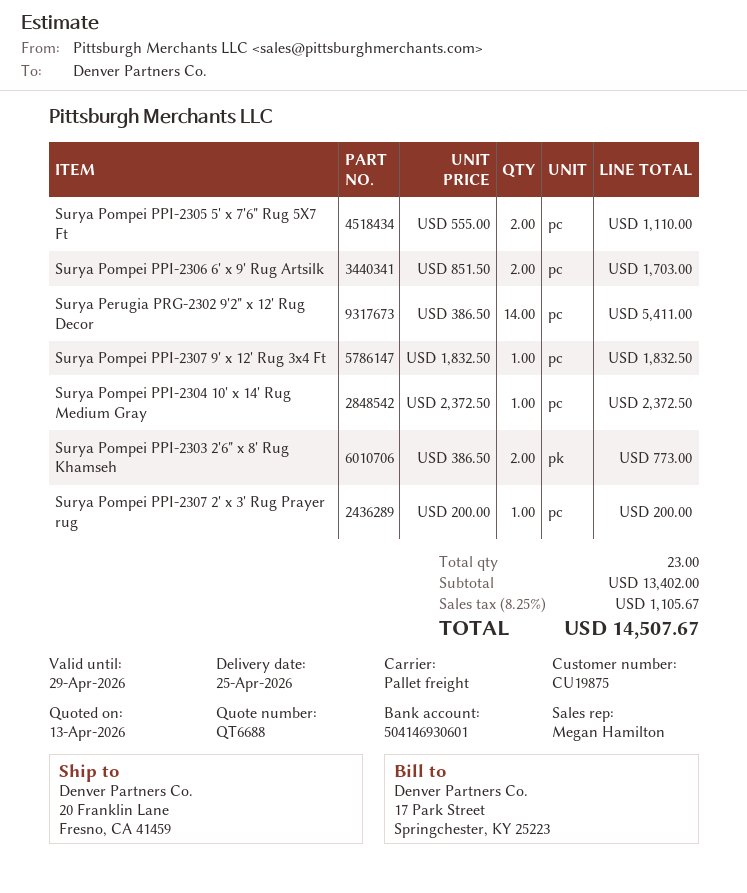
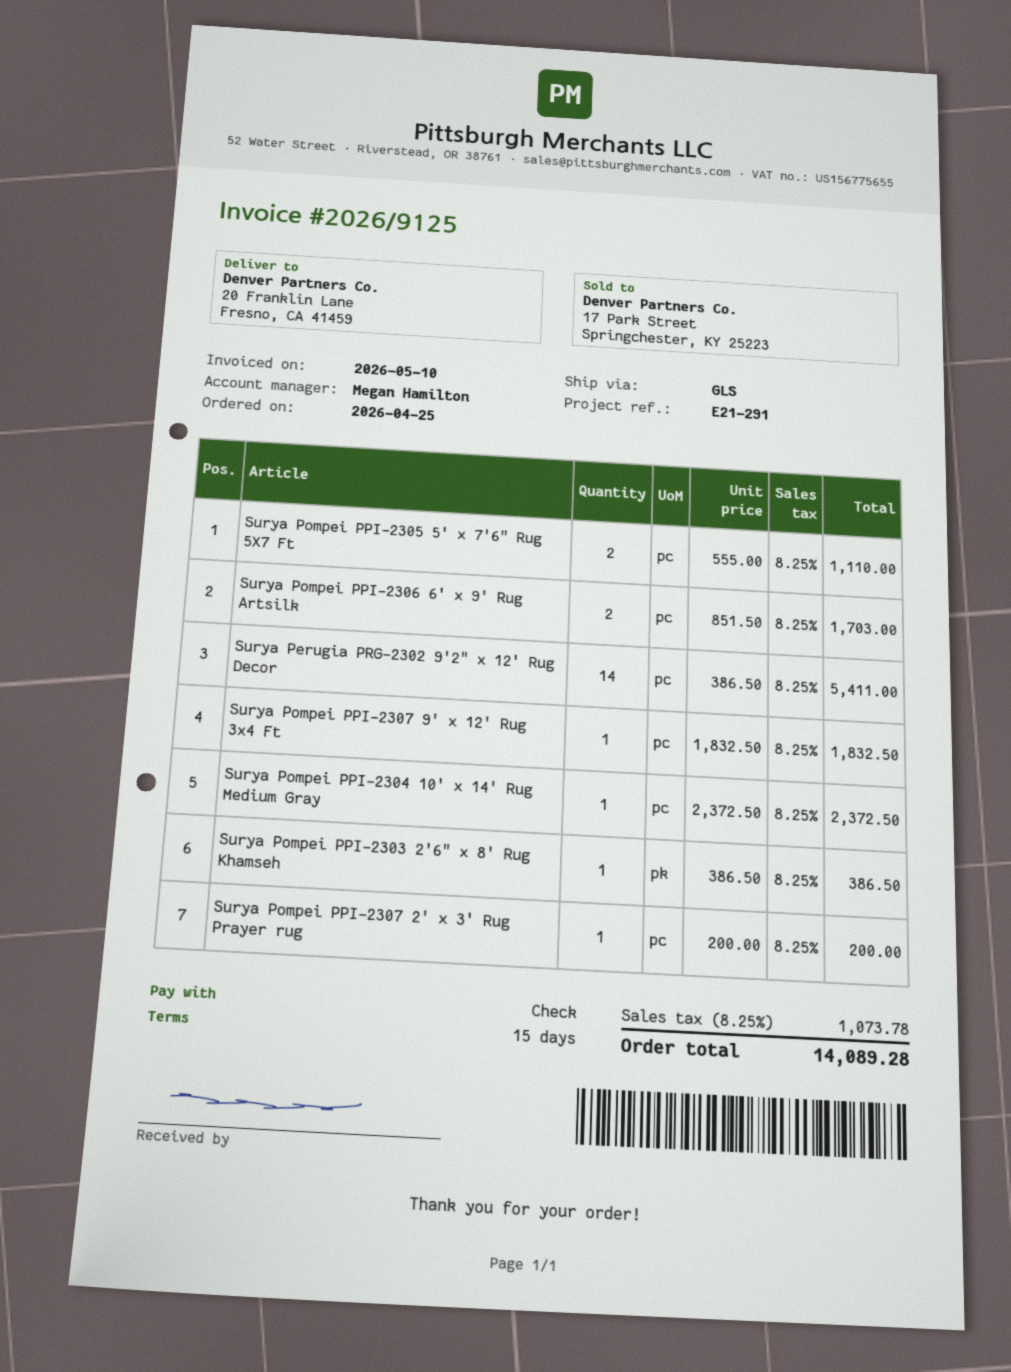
shipping method: pallet freight -> GLS
Surya Pompei PPI-2303 2'6" x 8' Rug Khamseh: 2 x 386.50 = 773.00 -> 1 x 386.50 = 386.50
tax: 8.25% = 1105.67 -> 8.25% = 1073.78
total: 14507.67 -> 14089.28

